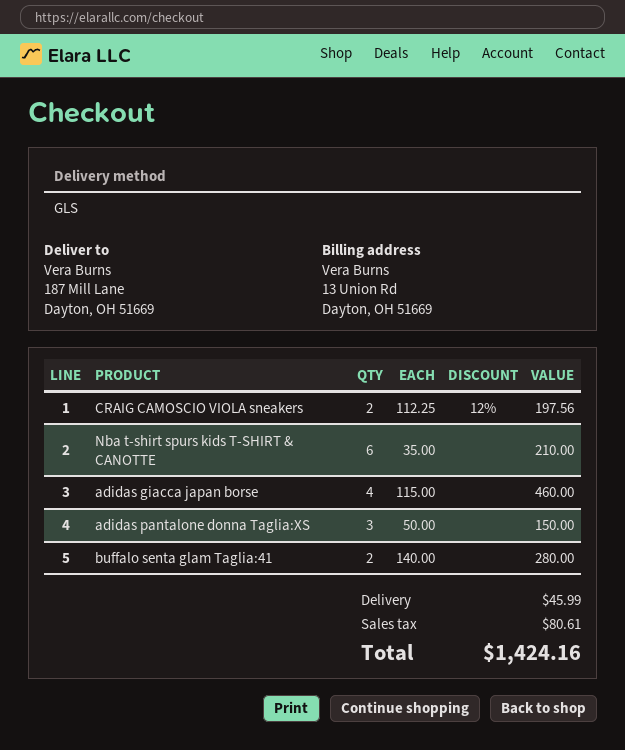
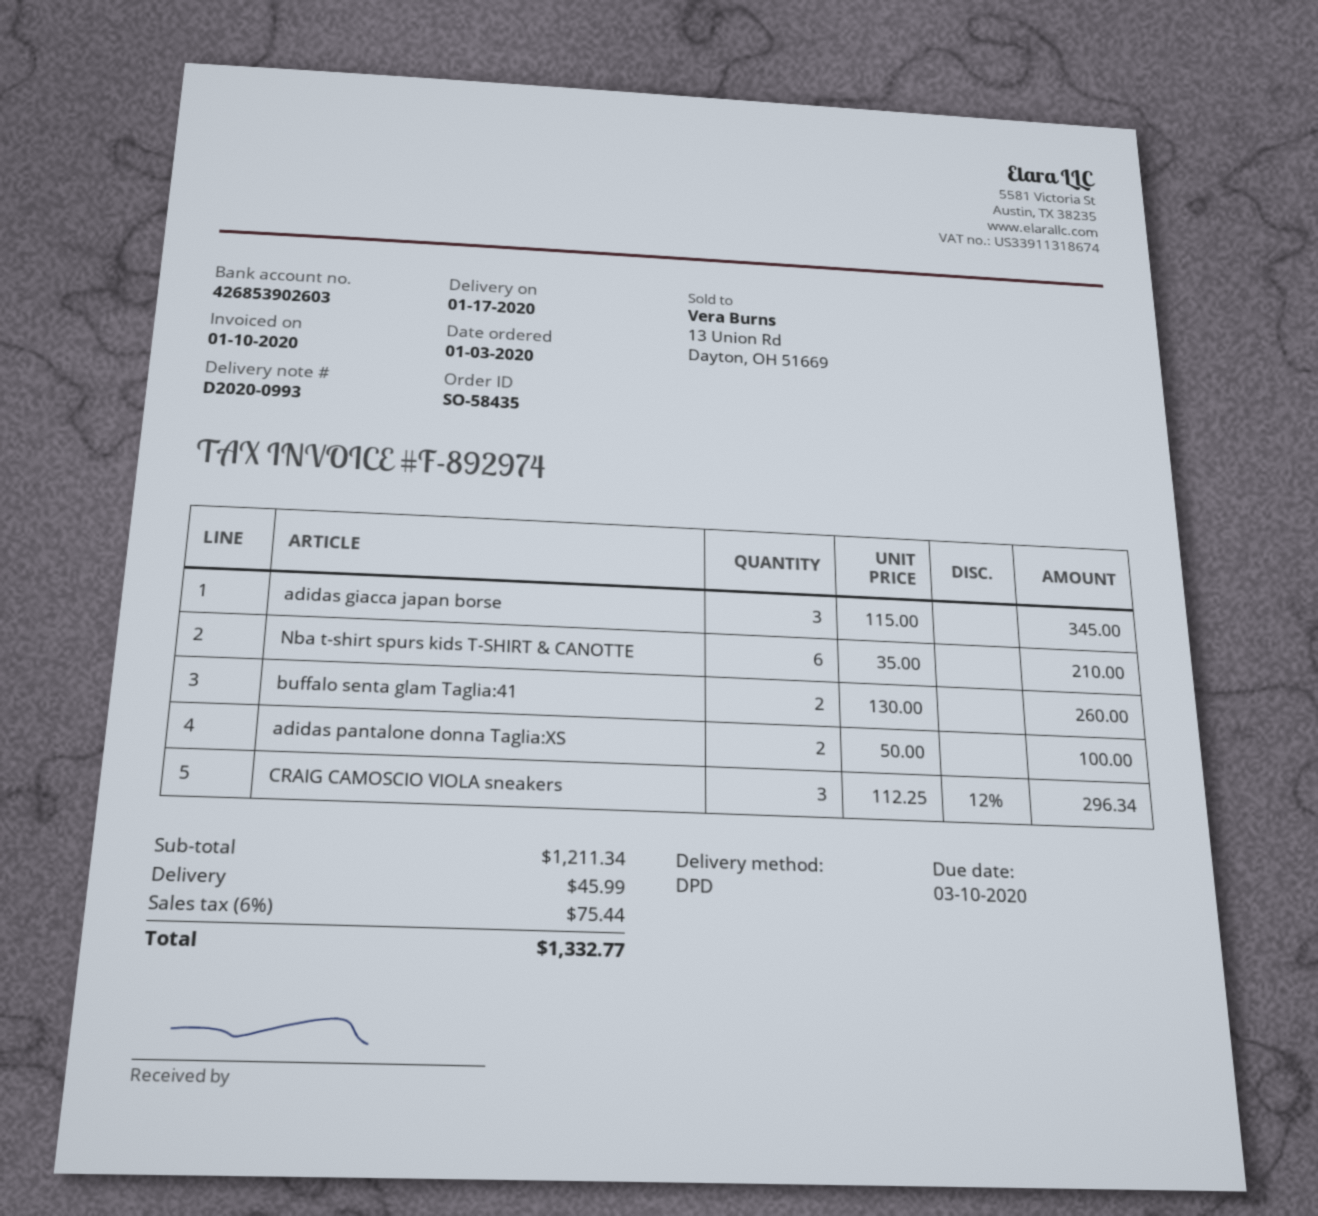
shipping method: GLS -> DPD
CRAIG CAMOSCIO VIOLA sneakers: 2 x 112.25 - 12% = 197.56 -> 3 x 112.25 - 12% = 296.34
adidas giacca japan borse: 4 x 115.00 = 460.00 -> 3 x 115.00 = 345.00
adidas pantalone donna Taglia:XS: 3 x 50.00 = 150.00 -> 2 x 50.00 = 100.00
buffalo senta glam Taglia:41: 2 x 140.00 = 280.00 -> 2 x 130.00 = 260.00
tax: 80.61 -> 75.44
total: 1424.16 -> 1332.77

